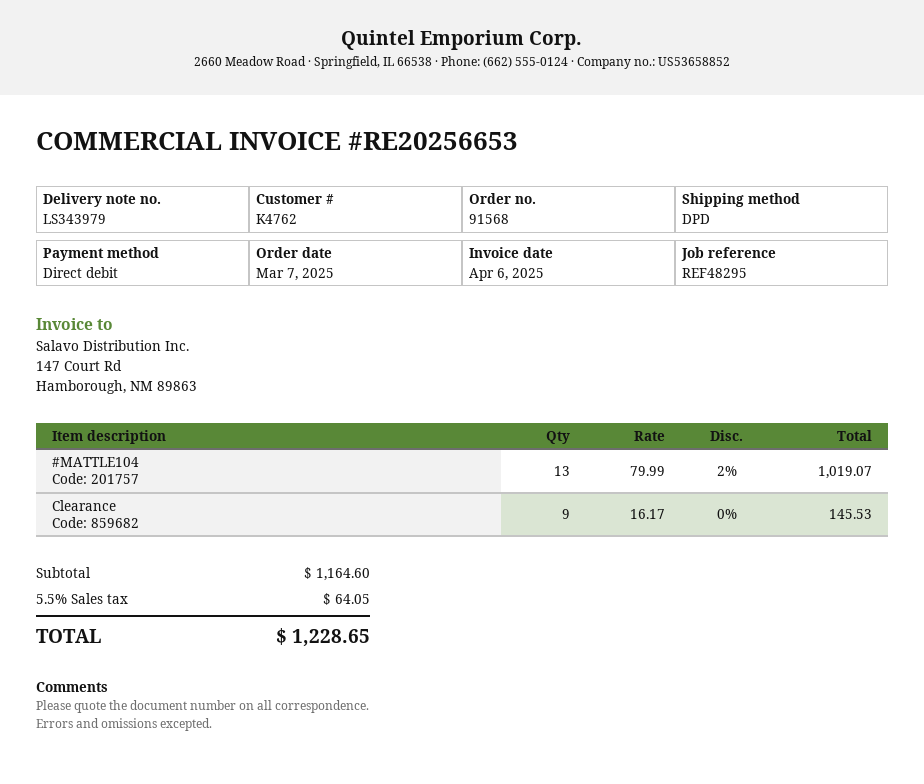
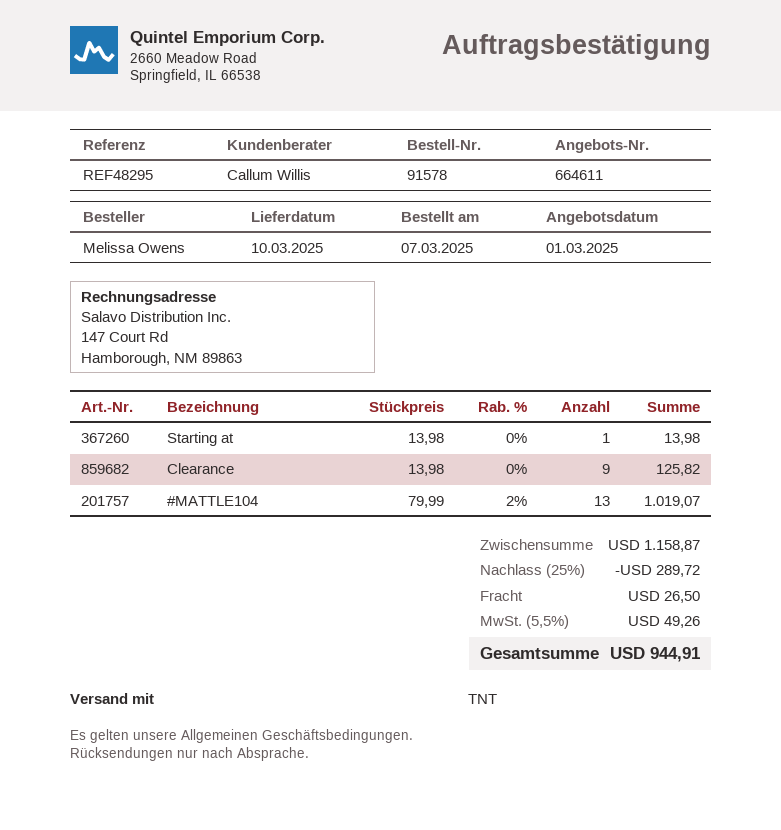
order number: 91568 -> 91578
shipping method: DPD -> TNT
Clearance: 9 x 16.17 = 145.53 -> 9 x 13.98 = 125.82
Starting at: none -> 1 x 13.98 = 13.98
subtotal: 1164.60 -> 1158.87
discount: none -> 25% = 289.72
shipping: none -> 26.50
tax: 5.5% = 64.05 -> 5.5% = 49.26
total: 1228.65 -> 944.91

